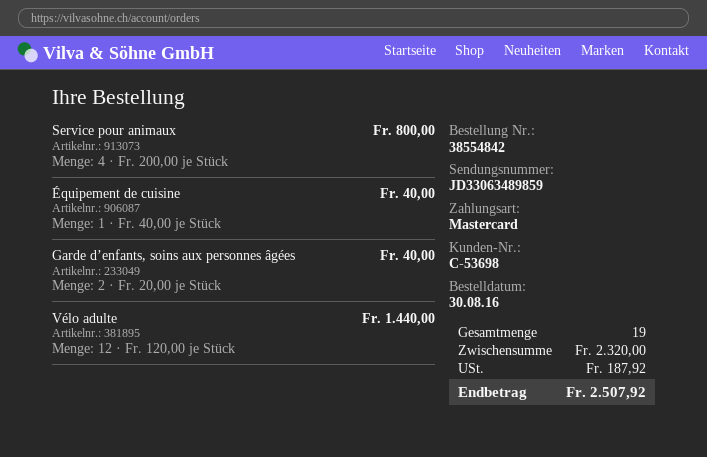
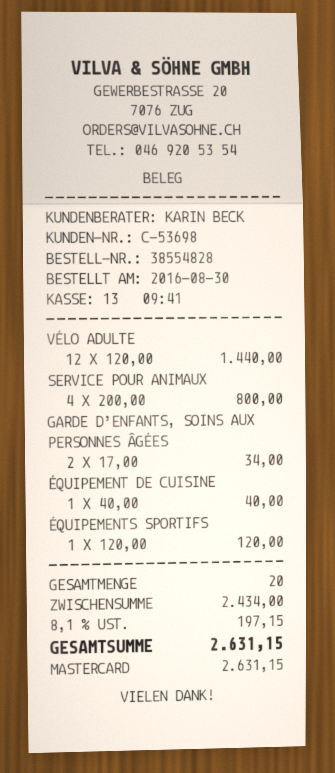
order number: 38554842 -> 38554828
Garde d’enfants, soins aux personnes âgées: 2 x 20.00 = 40.00 -> 2 x 17.00 = 34.00
ÉQUIPEMENTS SPORTIFS: none -> 1 x 120.00 = 120.00
total quantity: 19 -> 20
subtotal: 2320.00 -> 2434.00
tax: 187.92 -> 197.15
total: 2507.92 -> 2631.15

